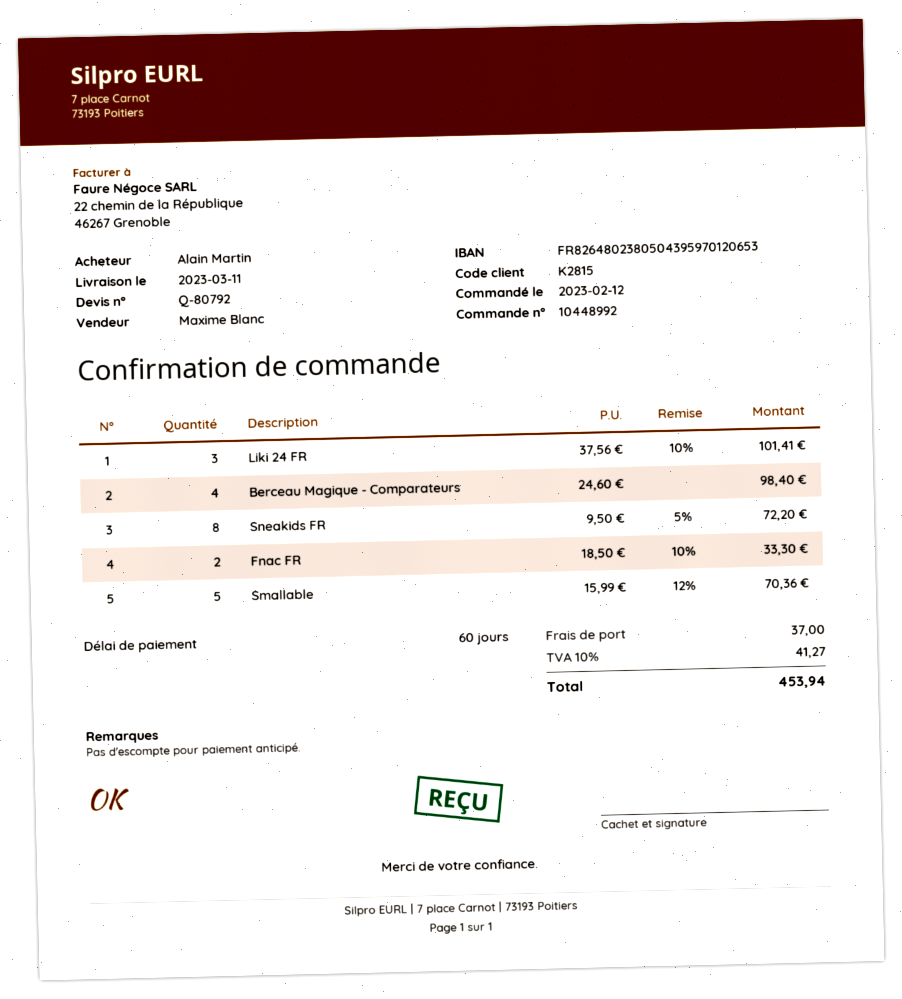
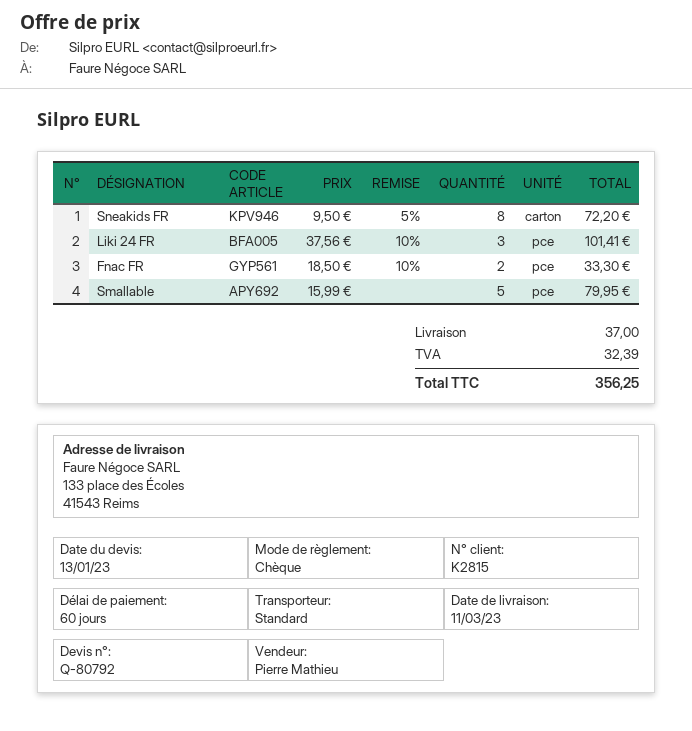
sales rep: Maxime Blanc -> Pierre Mathieu
Berceau Magique - Comparateurs: 4 x 24.60 = 98.40 -> none
Smallable: 5 x 15.99 - 12% = 70.36 -> 5 x 15.99 = 79.95
tax: 41.27 -> 32.39
total: 453.94 -> 356.25

